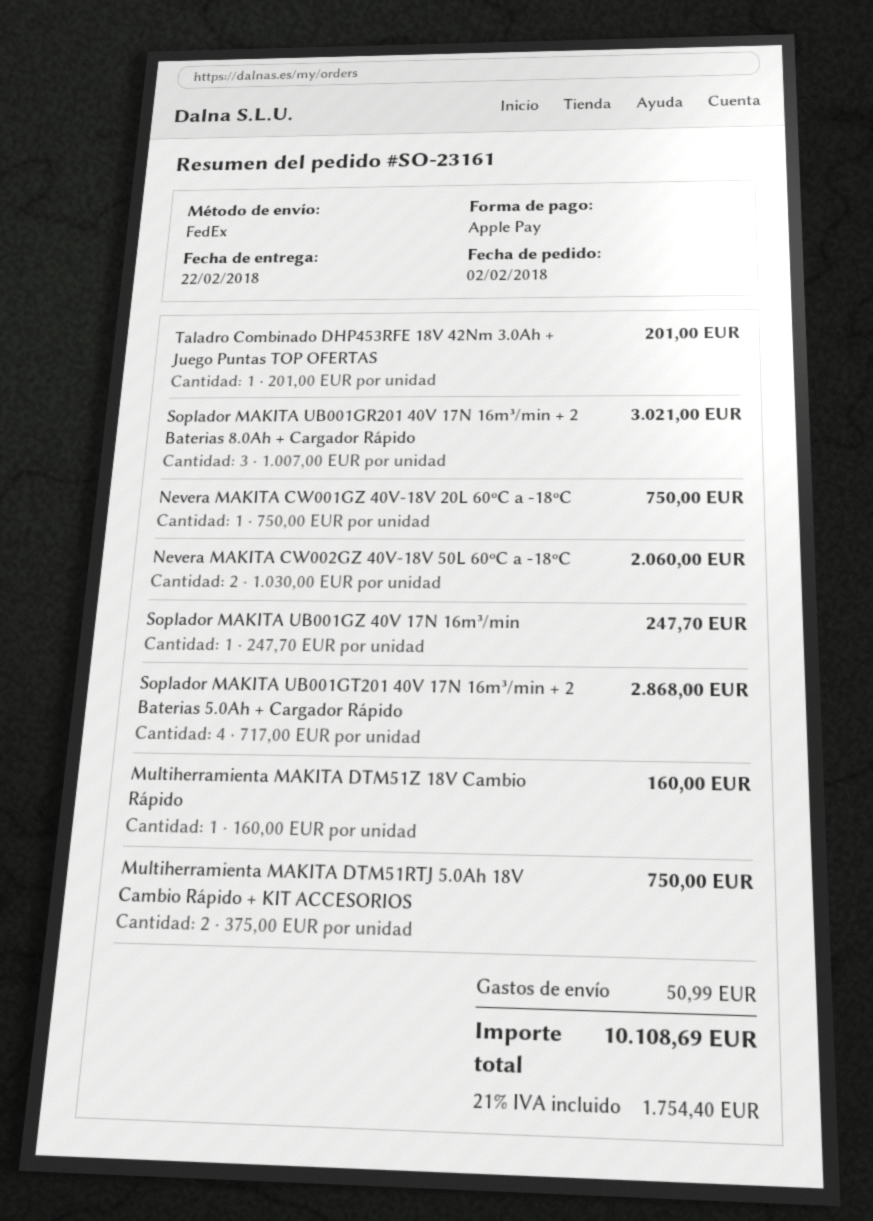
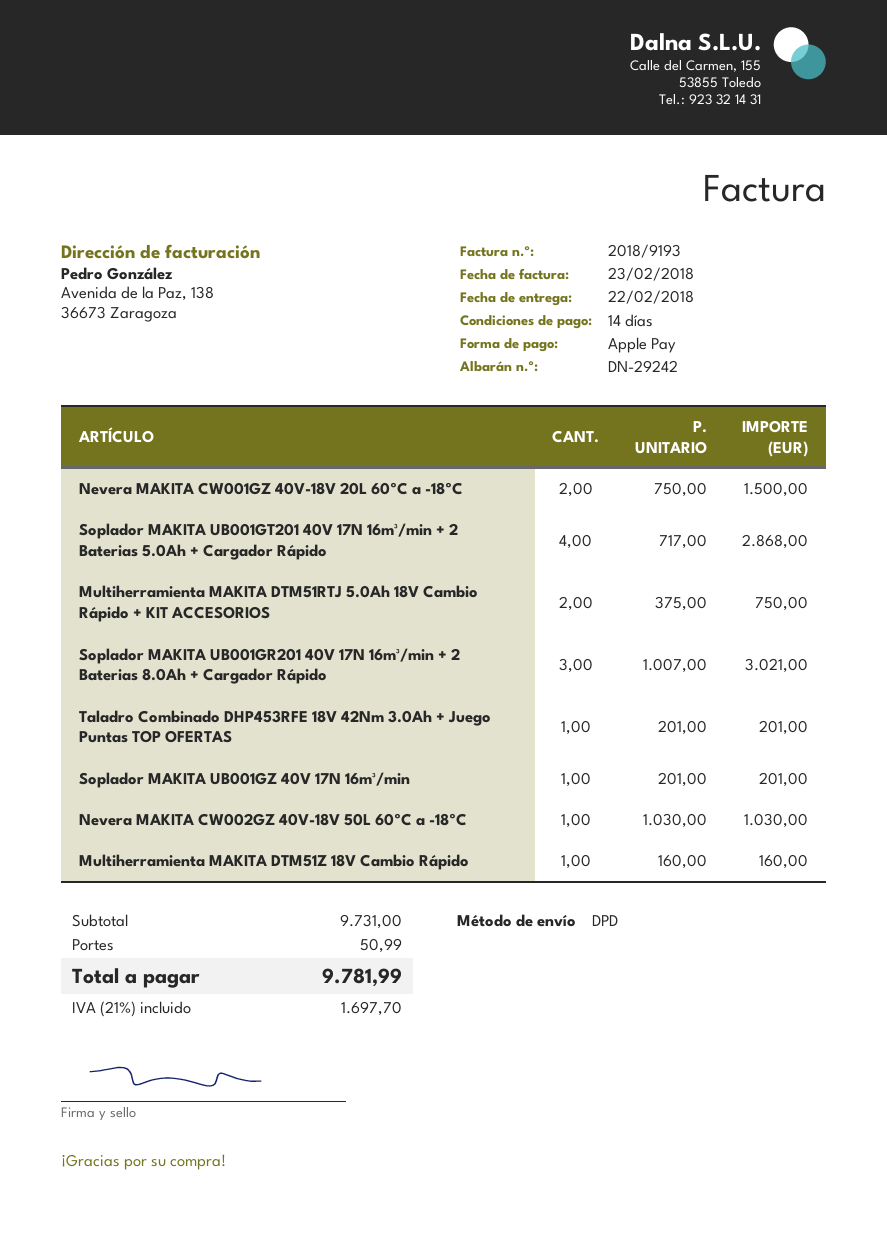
shipping method: FedEx -> DPD
Nevera MAKITA CW001GZ 40V-18V 20L 60ºC a -18ºC: 1 x 750.00 = 750.00 -> 2 x 750.00 = 1500.00
Nevera MAKITA CW002GZ 40V-18V 50L 60ºC a -18ºC: 2 x 1030.00 = 2060.00 -> 1 x 1030.00 = 1030.00
Soplador MAKITA UB001GZ 40V 17N 16m³/min: 1 x 247.70 = 247.70 -> 1 x 201.00 = 201.00
tax: 21% = 1754.40 -> 21% = 1697.70
total: 10108.69 -> 9781.99

